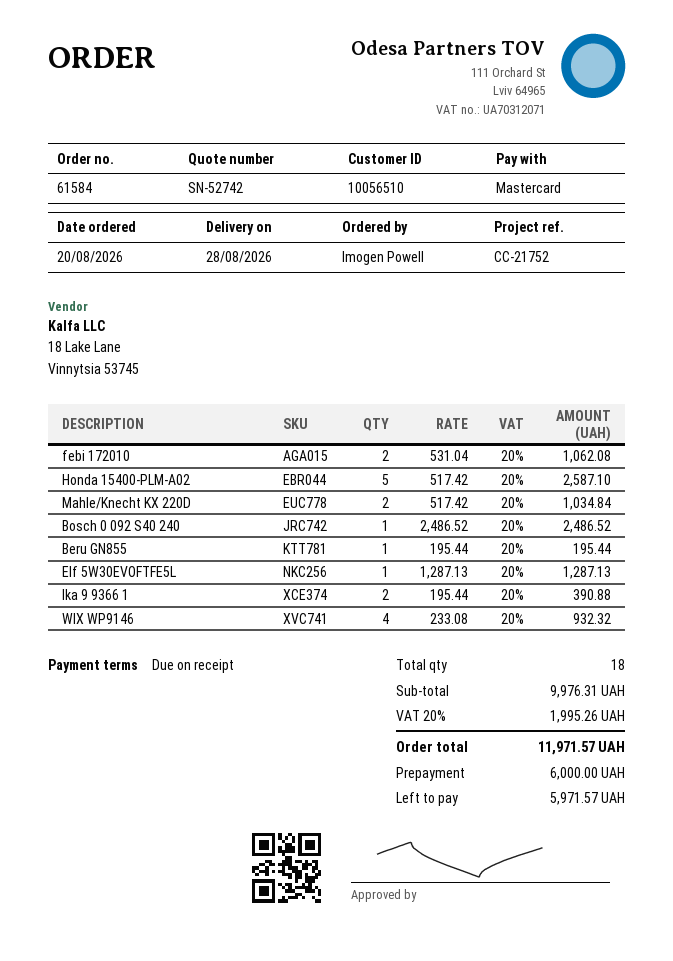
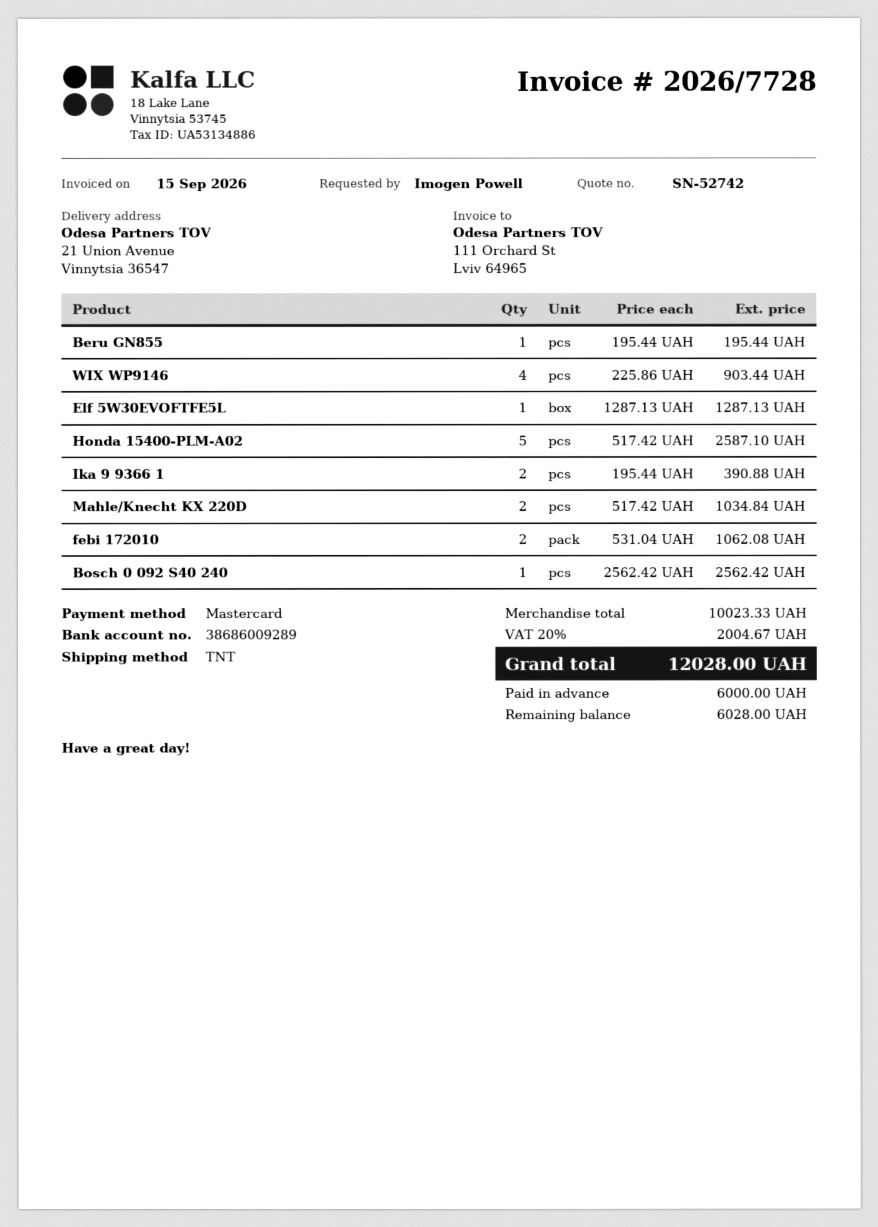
Bosch 0 092 S40 240: 1 x 2486.52 = 2486.52 -> 1 x 2562.42 = 2562.42
WIX WP9146: 4 x 233.08 = 932.32 -> 4 x 225.86 = 903.44
subtotal: 9976.31 -> 10023.33
tax: 20% = 1995.26 -> 20% = 2004.67
total: 11971.57 -> 12028.00
balance: 5971.57 -> 6028.00

